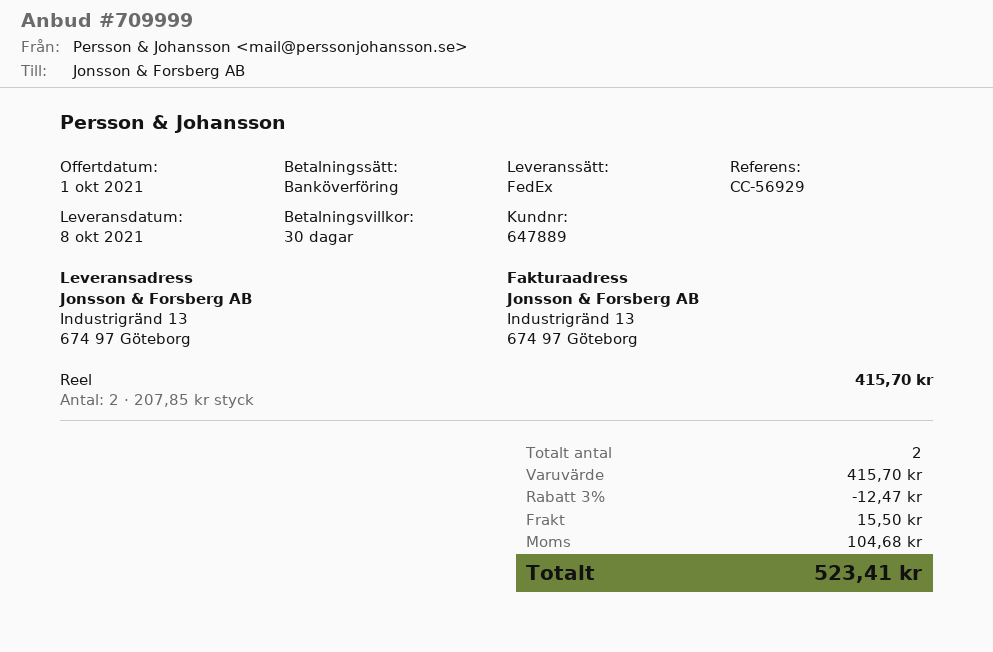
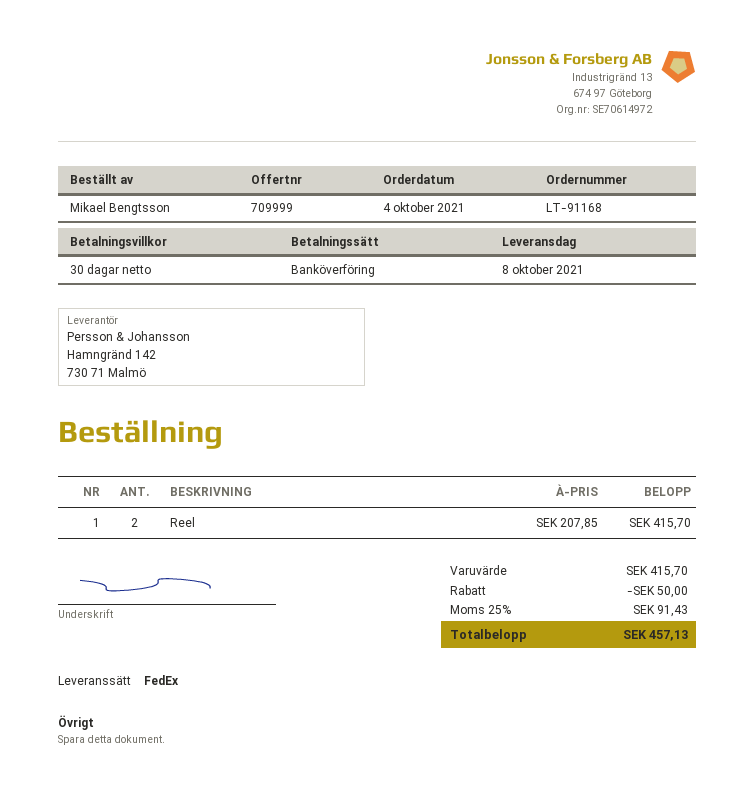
discount: 12.47 -> 50.00
shipping: 15.50 -> none
tax: 104.68 -> 91.43
total: 523.41 -> 457.13

